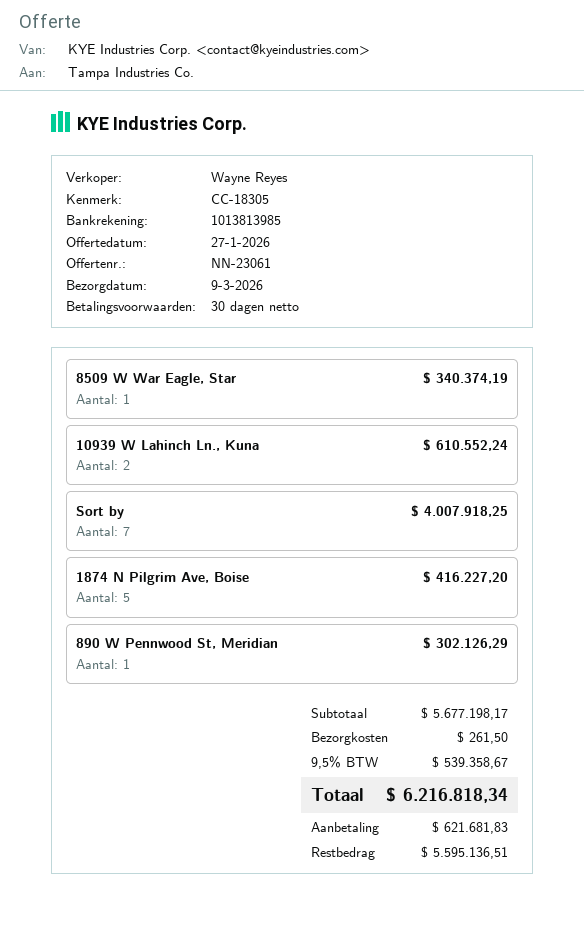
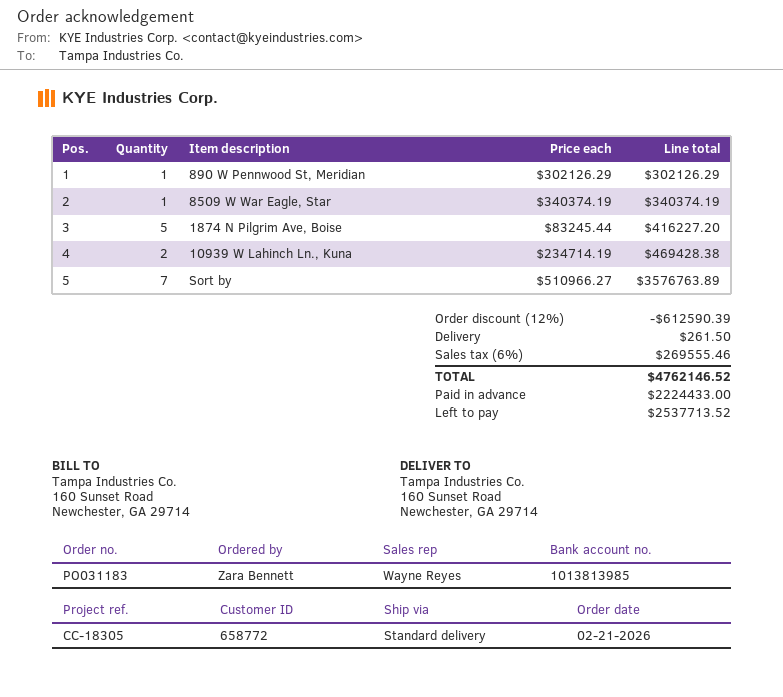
10939 W Lahinch Ln., Kuna: 2 for 610552.24 -> 2 for 469428.38
Sort by: 7 for 4007918.25 -> 7 for 3576763.89
discount: none -> 12% = 612590.39
tax: 9.5% = 539358.67 -> 6% = 269555.46
total: 6216818.34 -> 4762146.52
deposit: 621681.83 -> 2224433.00
balance: 5595136.51 -> 2537713.52

